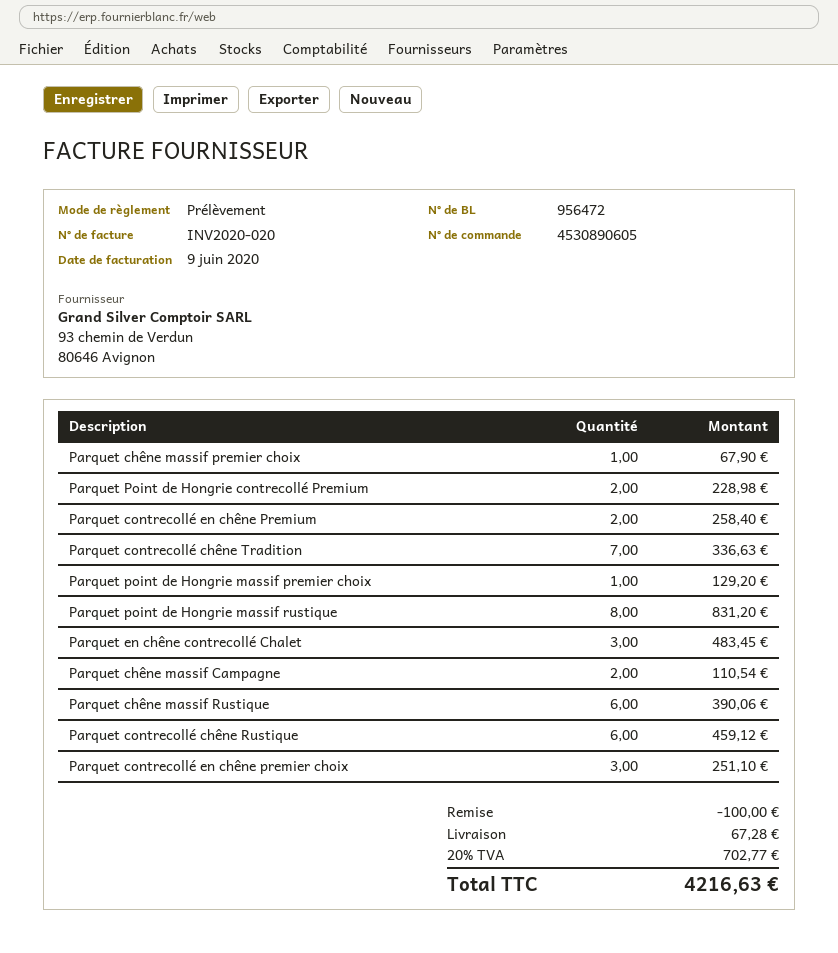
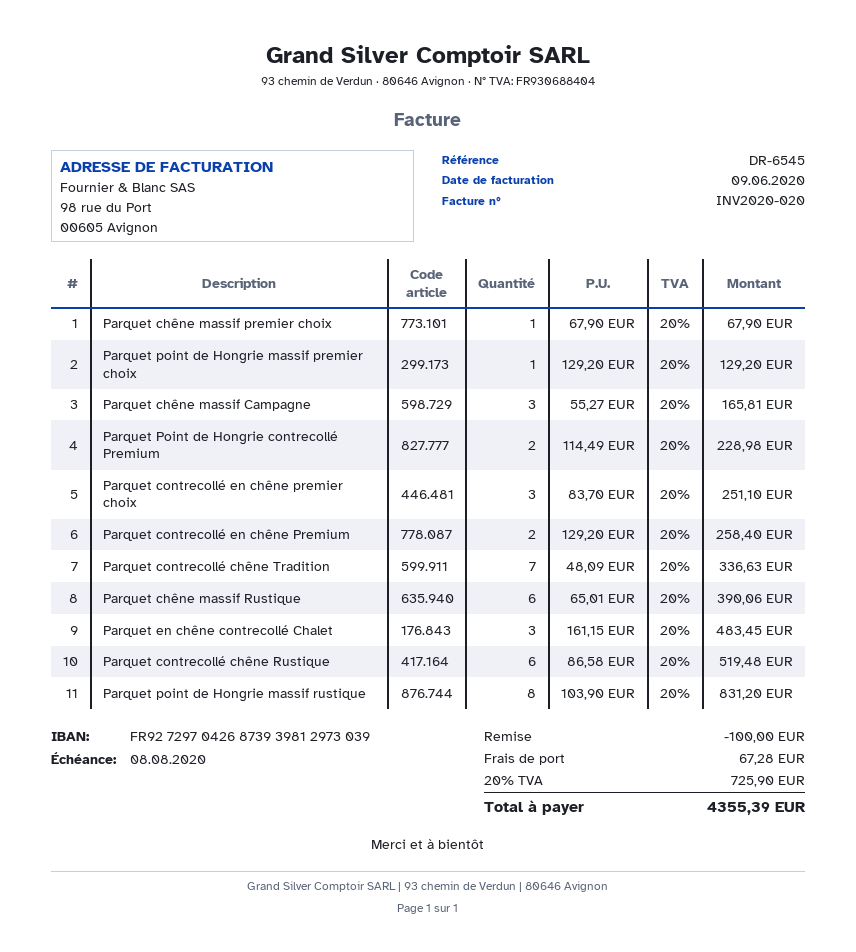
Parquet chêne massif Campagne: 2 for 110.54 -> 3 for 165.81
Parquet contrecollé chêne Rustique: 6 for 459.12 -> 6 for 519.48
tax: 20% = 702.77 -> 20% = 725.90
total: 4216.63 -> 4355.39

